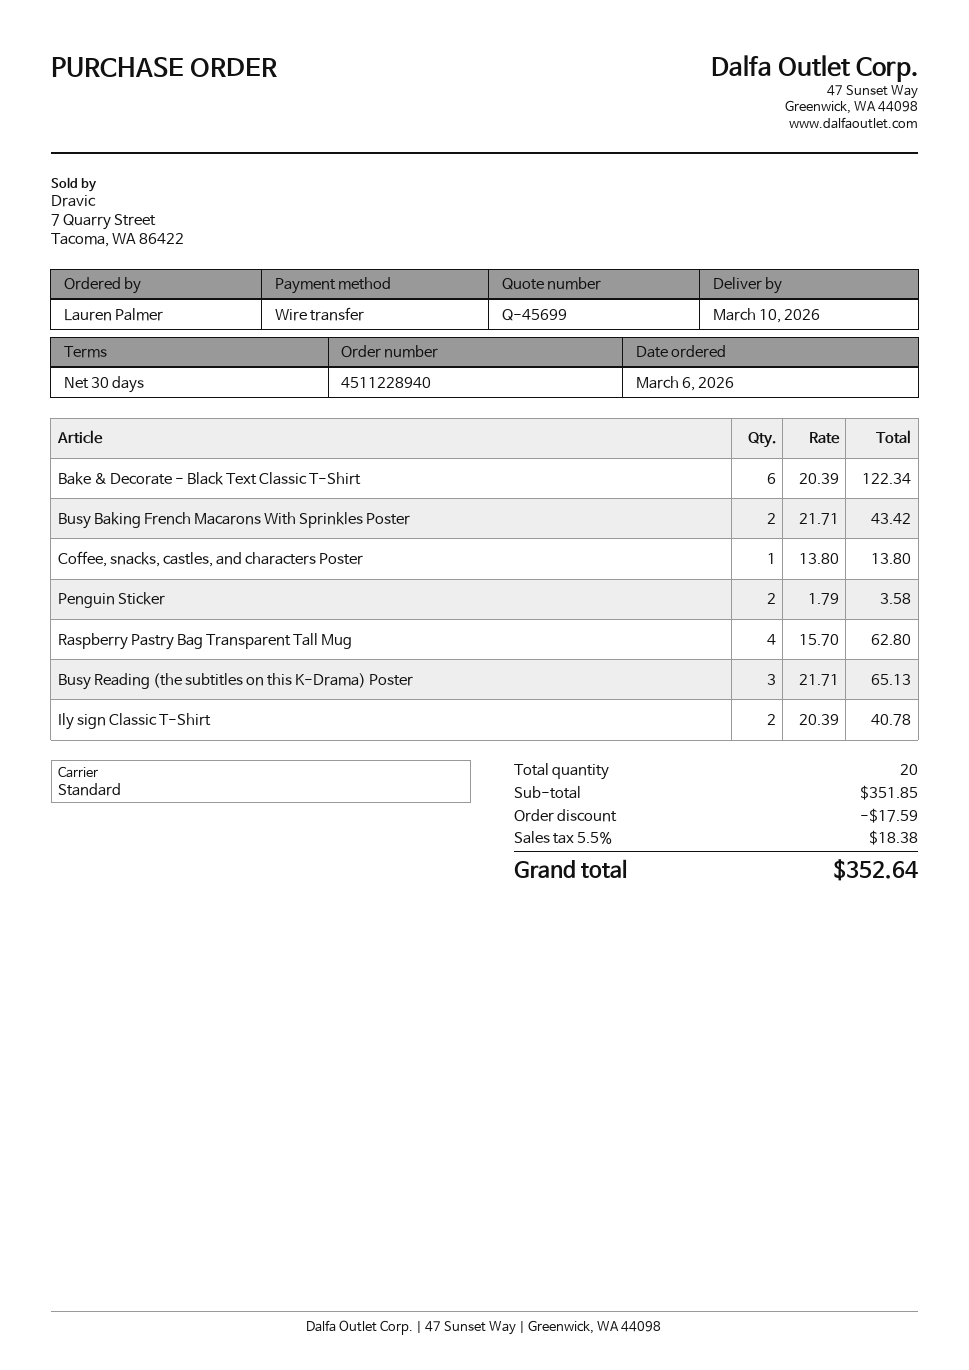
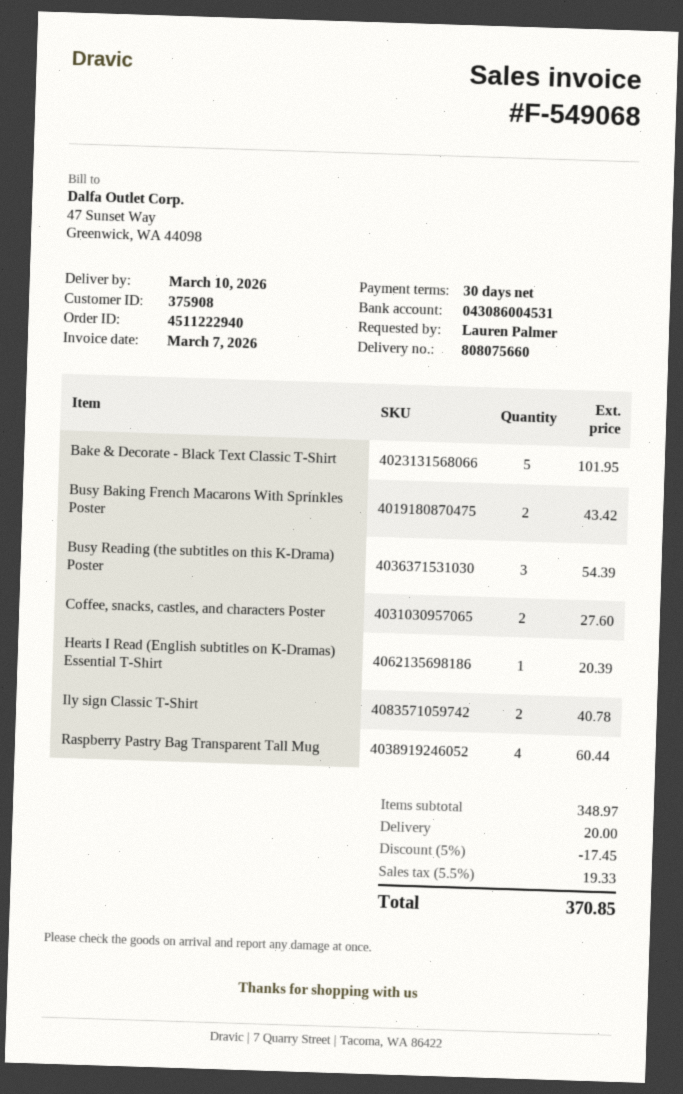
order number: 4511228940 -> 4511222940
Bake & Decorate - Black Text Classic T-Shirt: 6 for 122.34 -> 5 for 101.95
Coffee, snacks, castles, and characters Poster: 1 for 13.80 -> 2 for 27.60
Penguin Sticker: 2 for 3.58 -> none
Raspberry Pastry Bag Transparent Tall Mug: 4 for 62.80 -> 4 for 60.44
Busy Reading (the subtitles on this K-Drama) Poster: 3 for 65.13 -> 3 for 54.39
Hearts I Read (English subtitles on K-Dramas) Essential T-Shirt: none -> 1 for 20.39
subtotal: 351.85 -> 348.97
discount: 17.59 -> 17.45
shipping: none -> 20.00
tax: 5.5% = 18.38 -> 5.5% = 19.33
total: 352.64 -> 370.85

